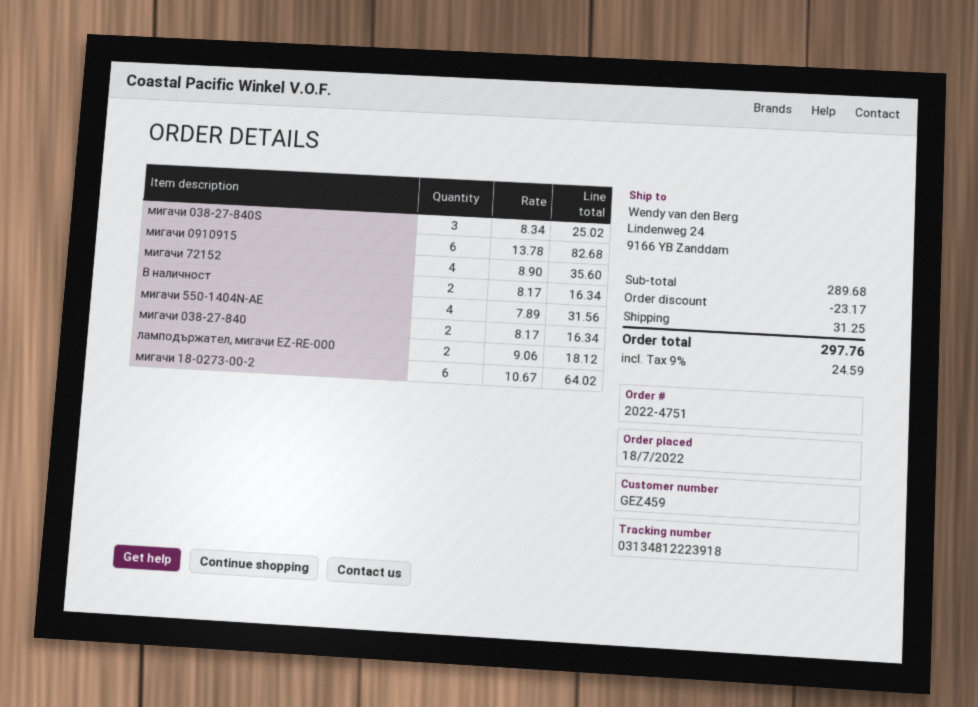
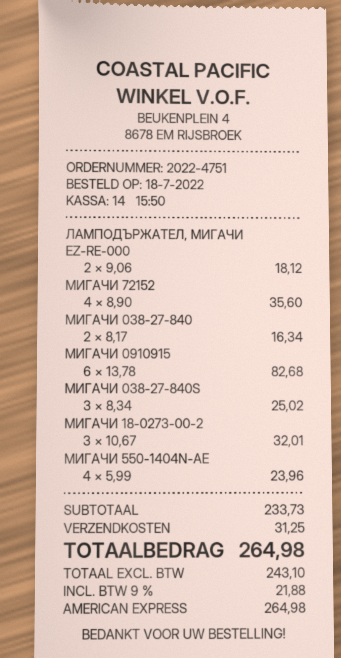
В наличност: 2 x 8.17 = 16.34 -> none
мигачи 550-1404N-AE: 4 x 7.89 = 31.56 -> 4 x 5.99 = 23.96
мигачи 18-0273-00-2: 6 x 10.67 = 64.02 -> 3 x 10.67 = 32.01
subtotal: 289.68 -> 233.73
discount: 23.17 -> none
tax: 9% = 24.59 -> 9% = 21.88
total: 297.76 -> 264.98

